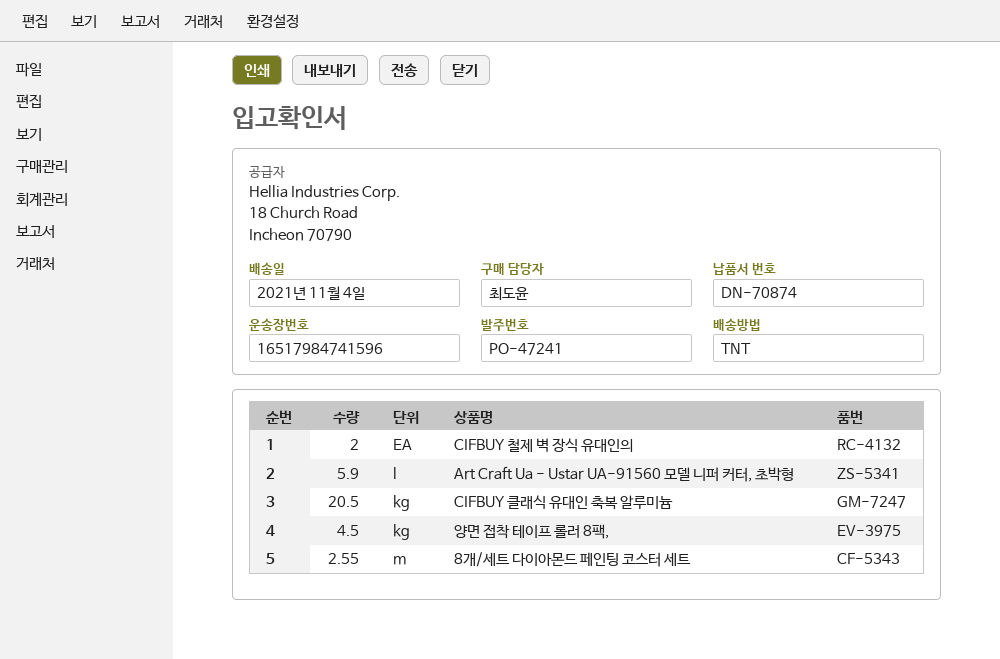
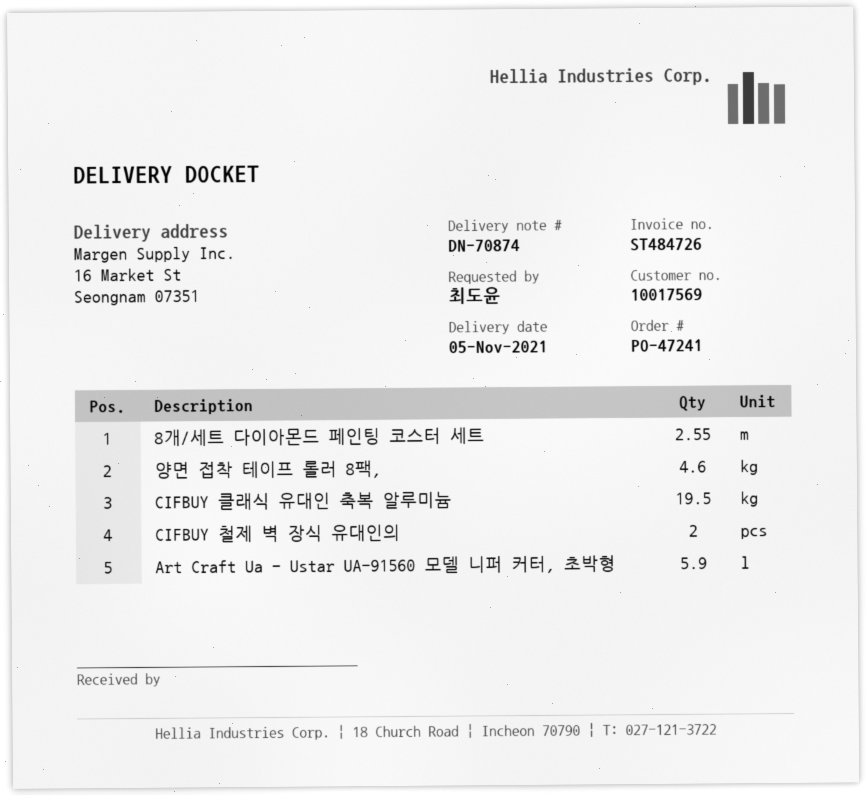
delivery date: 2021-11-04 -> 2021-11-05
CIFBUY 클래식 유대인 축복 알루미늄: 20.5 -> 19.5
양면 접착 테이프 롤러 8팩,: 4.5 -> 4.6

